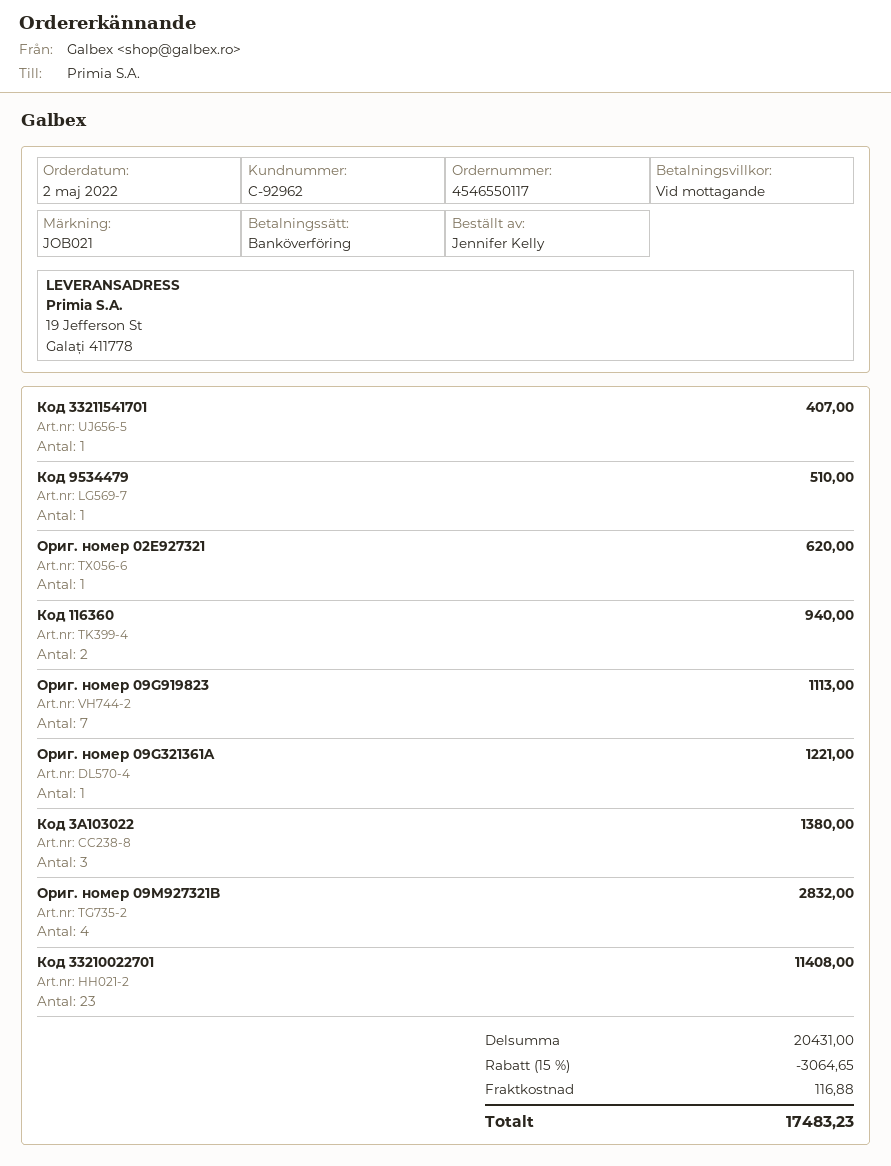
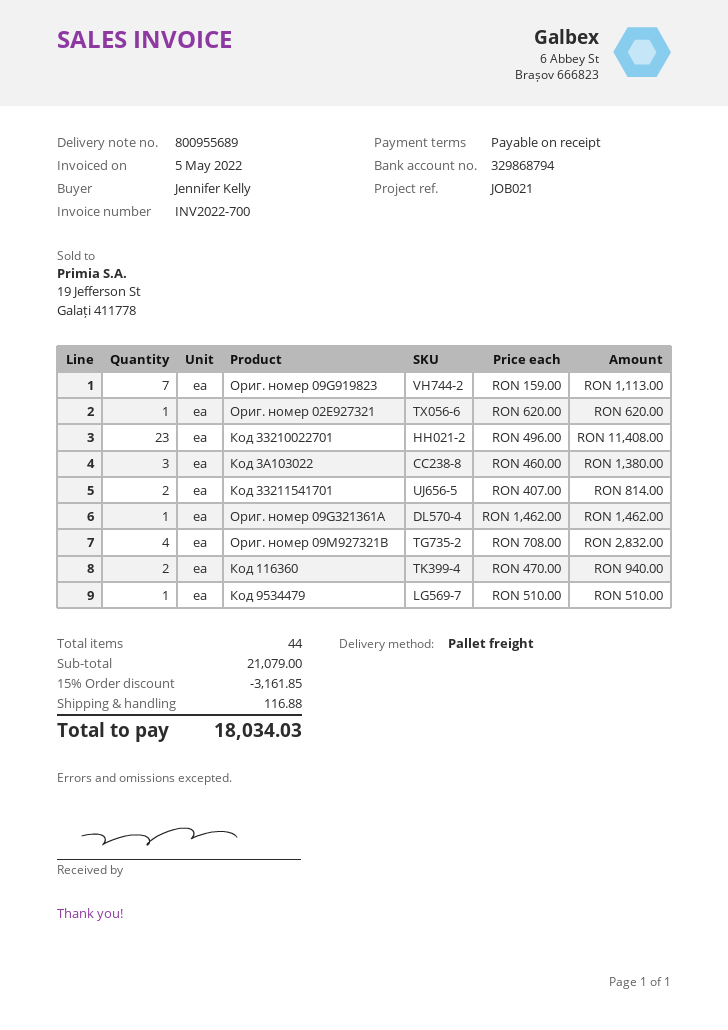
Код 33211541701: 1 for 407.00 -> 2 for 814.00
Ориг. номер 09G321361A: 1 for 1221.00 -> 1 for 1462.00
subtotal: 20431.00 -> 21079.00
discount: 15% = 3064.65 -> 15% = 3161.85
total: 17483.23 -> 18034.03

